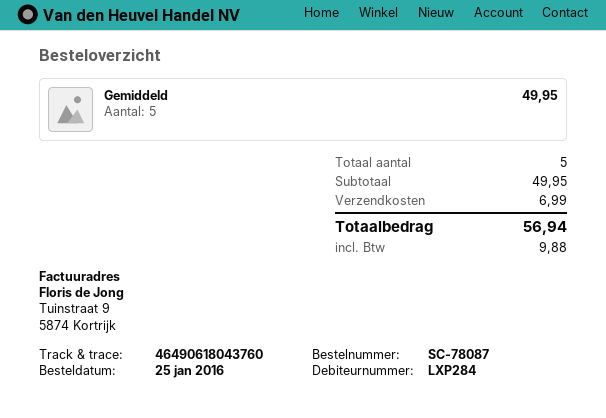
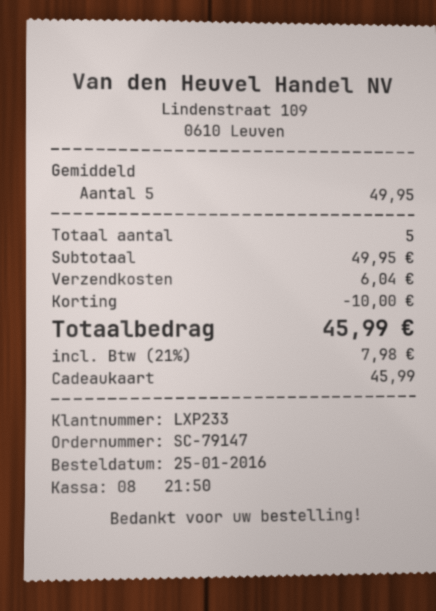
order number: SC-78087 -> SC-79147
customer number: LXP284 -> LXP233
discount: none -> 10.00
shipping: 6.99 -> 6.04
tax: 9.88 -> 7.98
total: 56.94 -> 45.99

